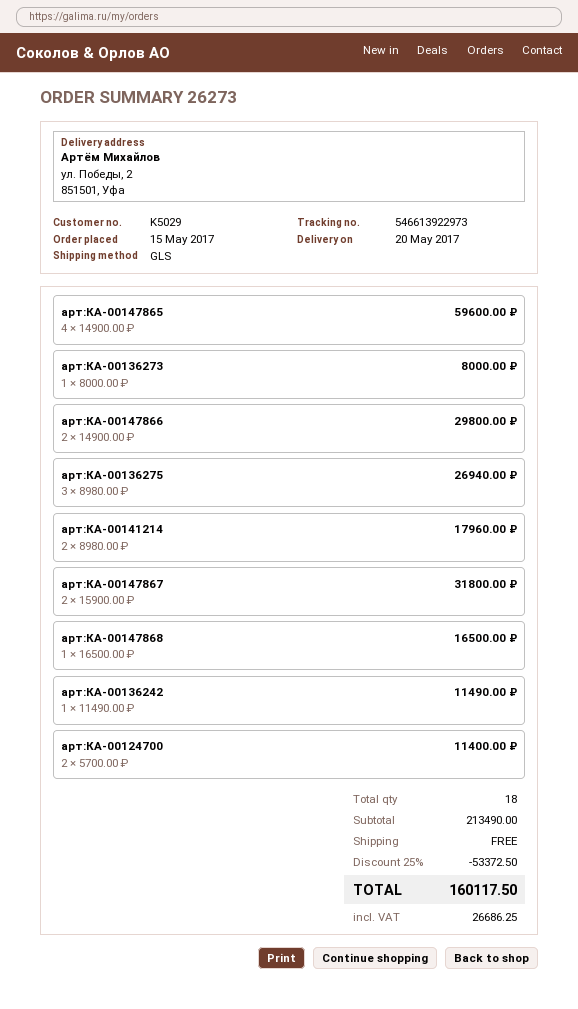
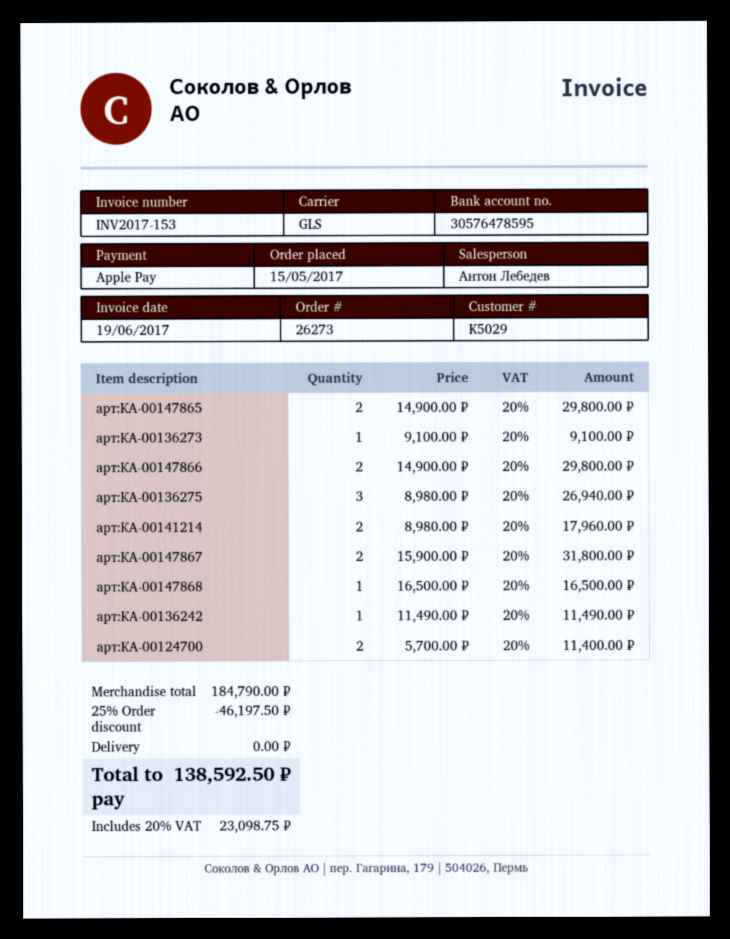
арт:КА-00147865: 4 x 14900.00 = 59600.00 -> 2 x 14900.00 = 29800.00
арт:КА-00136273: 1 x 8000.00 = 8000.00 -> 1 x 9100.00 = 9100.00
subtotal: 213490.00 -> 184790.00
discount: 25% = 53372.50 -> 25% = 46197.50
tax: 26686.25 -> 23098.75
total: 160117.50 -> 138592.50

